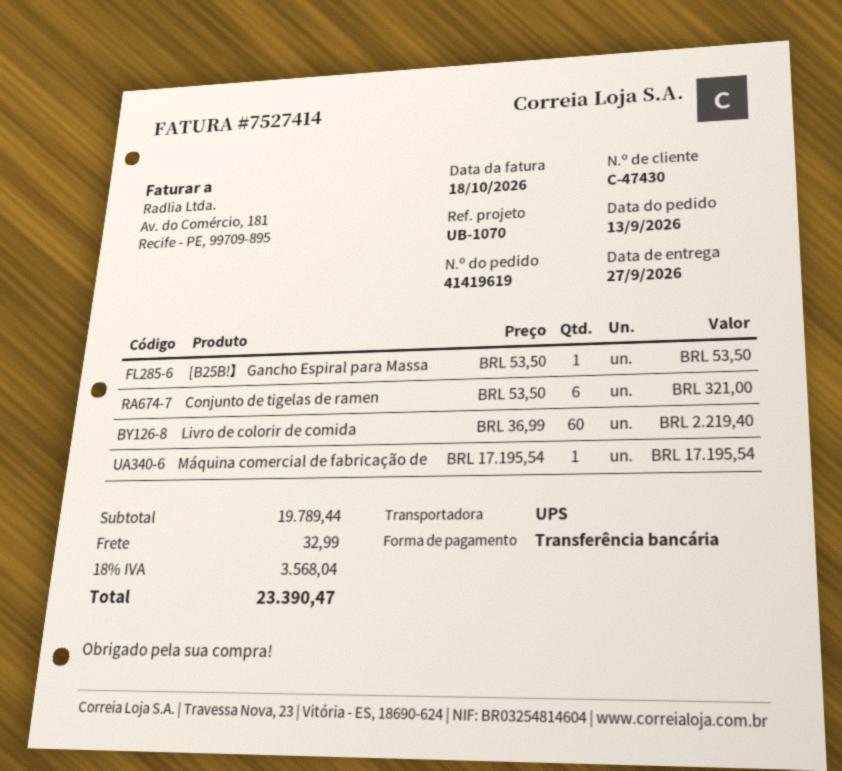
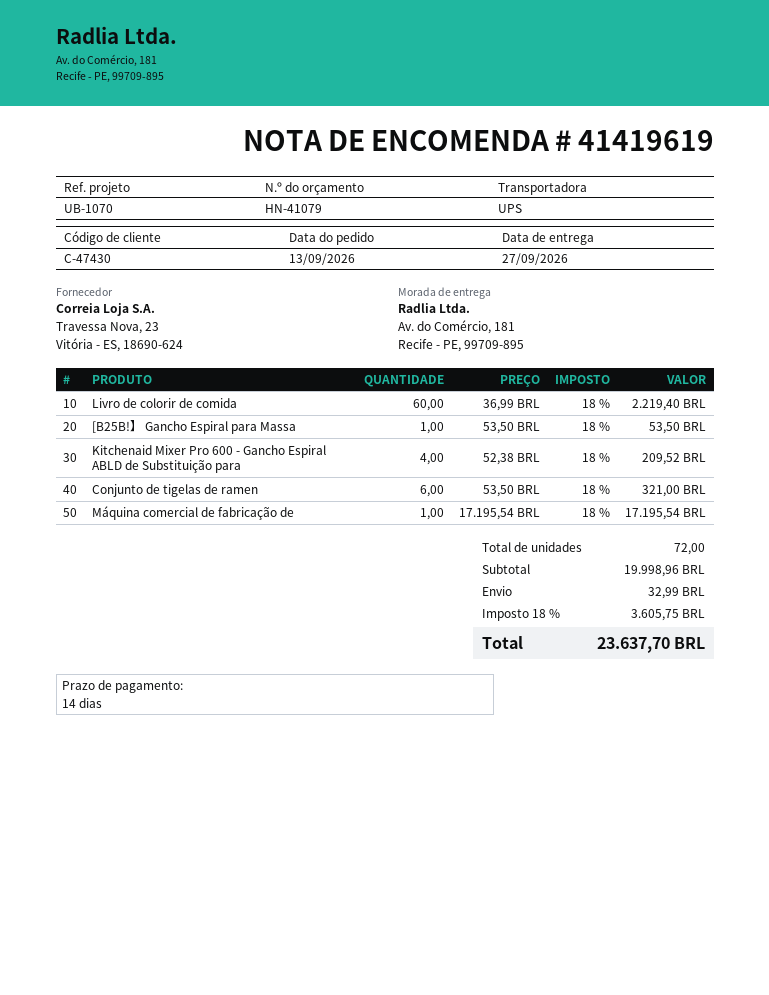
Kitchenaid Mixer Pro 600 - Gancho Espiral ABLD de Substituição para: none -> 4 x 52.38 = 209.52
subtotal: 19789.44 -> 19998.96
tax: 18% = 3568.04 -> 18% = 3605.75
total: 23390.47 -> 23637.70

